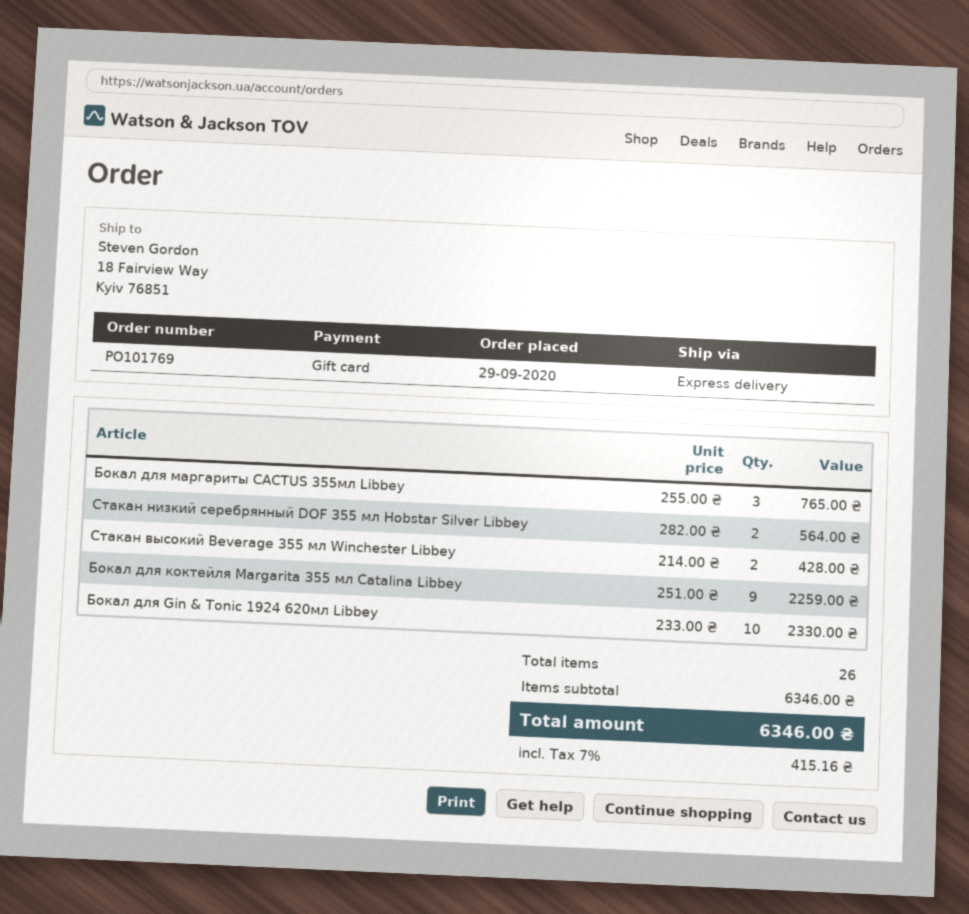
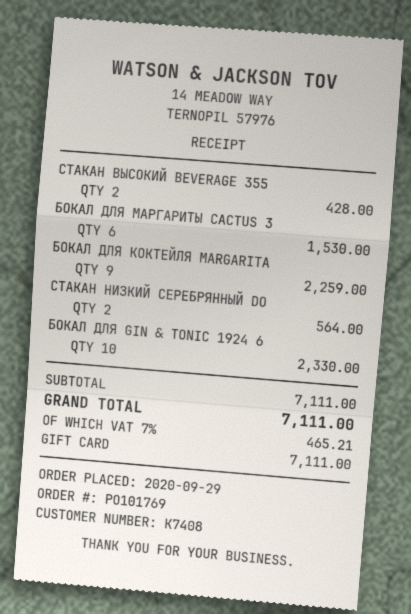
Бокал для маргариты CACTUS 355мл Libbey: 3 for 765.00 -> 6 for 1530.00
subtotal: 6346.00 -> 7111.00
tax: 7% = 415.16 -> 7% = 465.21
total: 6346.00 -> 7111.00

